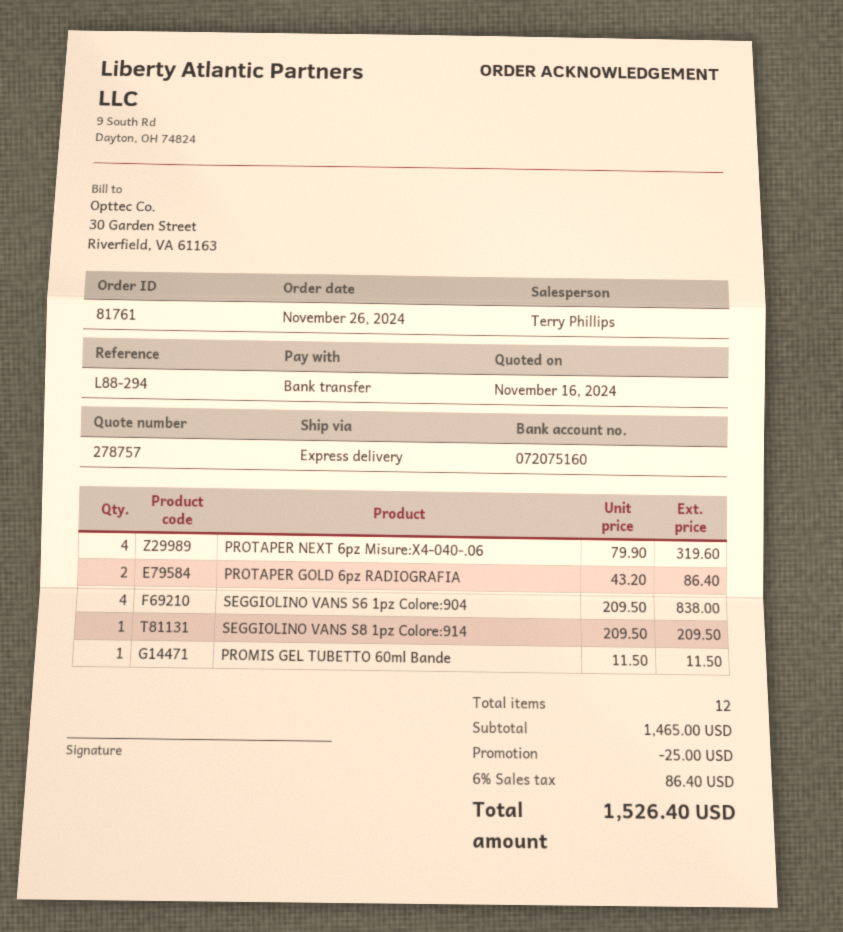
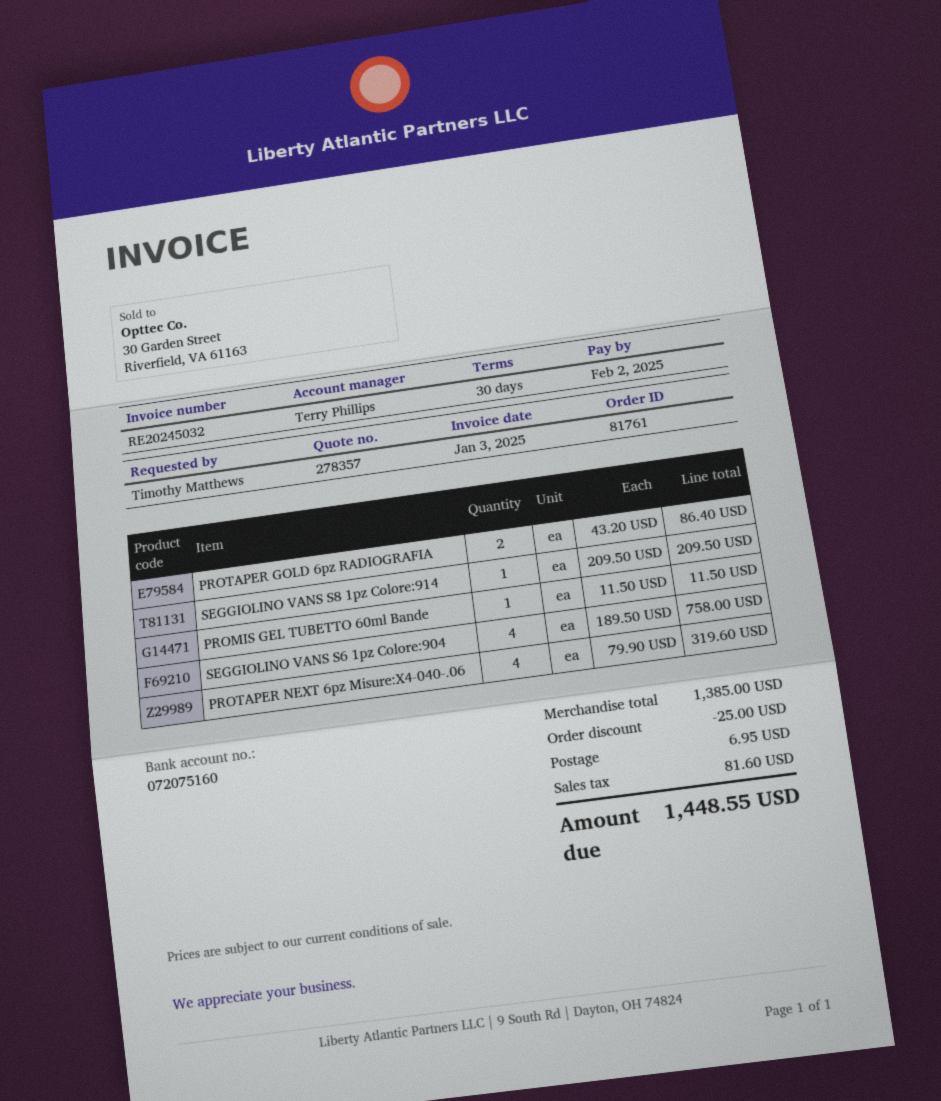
quote number: 278757 -> 278357
SEGGIOLINO VANS S6 1pz Colore:904: 4 x 209.50 = 838.00 -> 4 x 189.50 = 758.00
subtotal: 1465.00 -> 1385.00
shipping: none -> 6.95
tax: 86.40 -> 81.60
total: 1526.40 -> 1448.55

